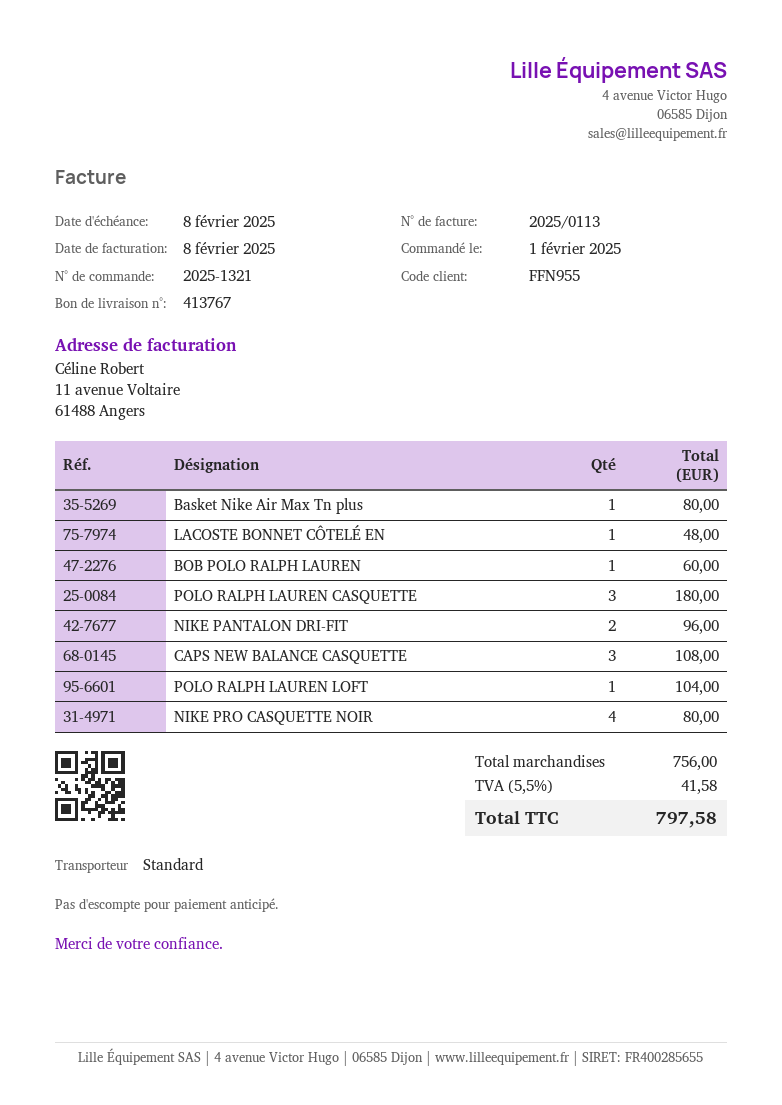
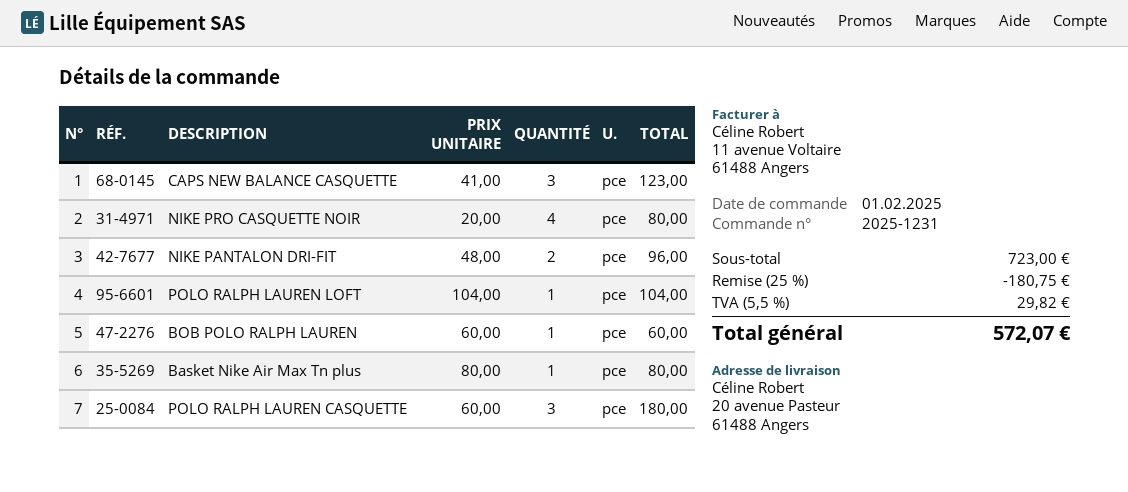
order number: 2025-1321 -> 2025-1231
LACOSTE BONNET CÔTELÉ EN: 1 for 48.00 -> none
CAPS NEW BALANCE CASQUETTE: 3 for 108.00 -> 3 for 123.00
subtotal: 756.00 -> 723.00
discount: none -> 25% = 180.75
tax: 5.5% = 41.58 -> 5.5% = 29.82
total: 797.58 -> 572.07

